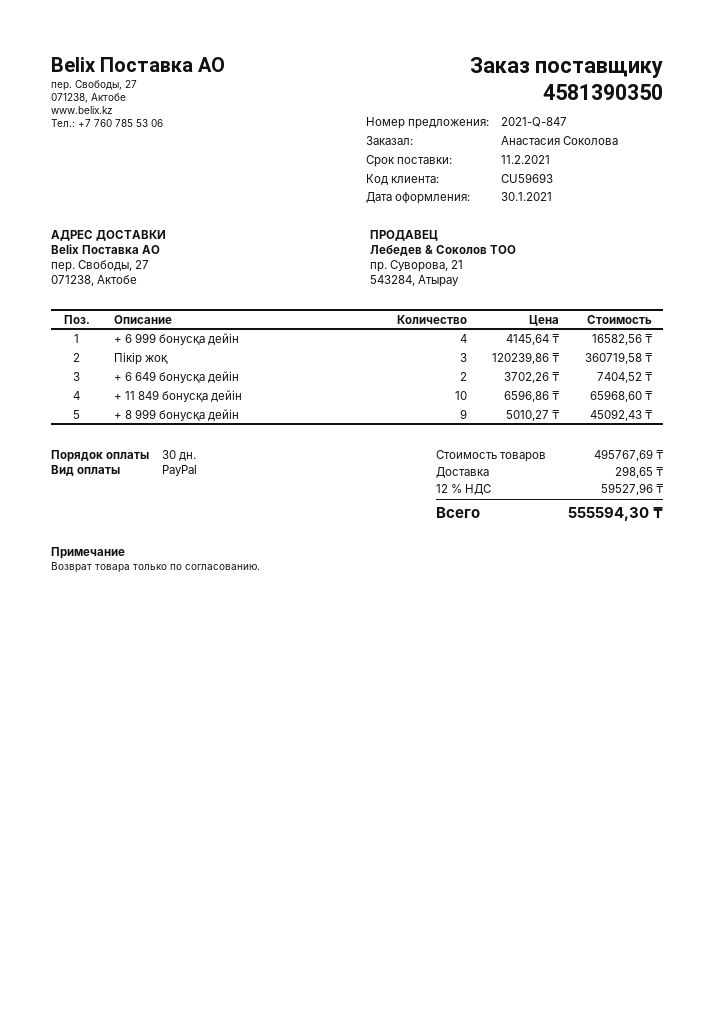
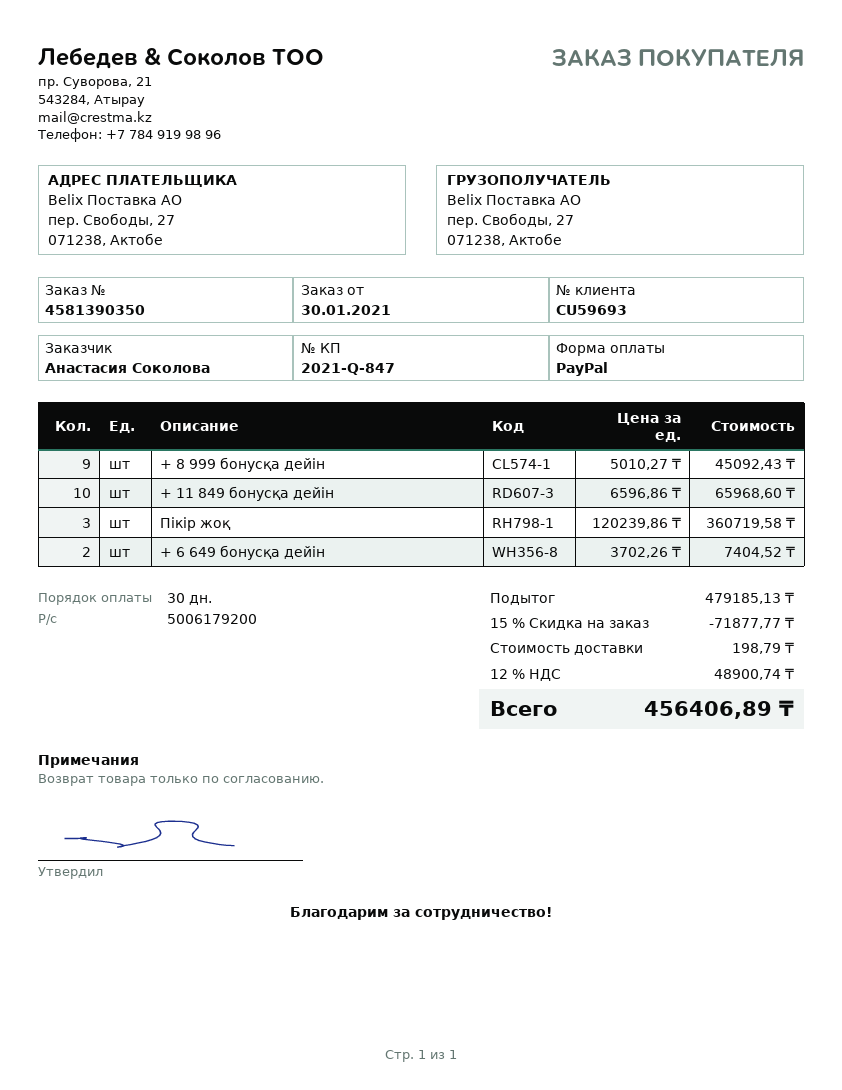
+ 6 999 бонусқа дейін: 4 x 4145.64 = 16582.56 -> none
subtotal: 495767.69 -> 479185.13
discount: none -> 15% = 71877.77
shipping: 298.65 -> 198.79
tax: 12% = 59527.96 -> 12% = 48900.74
total: 555594.30 -> 456406.89

